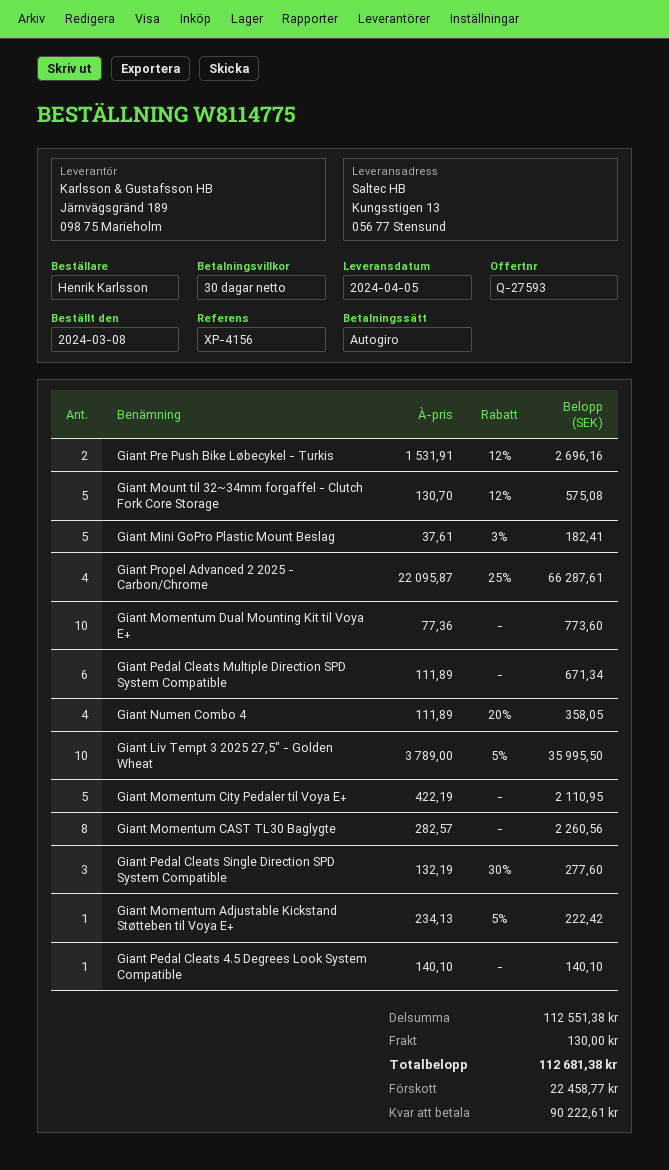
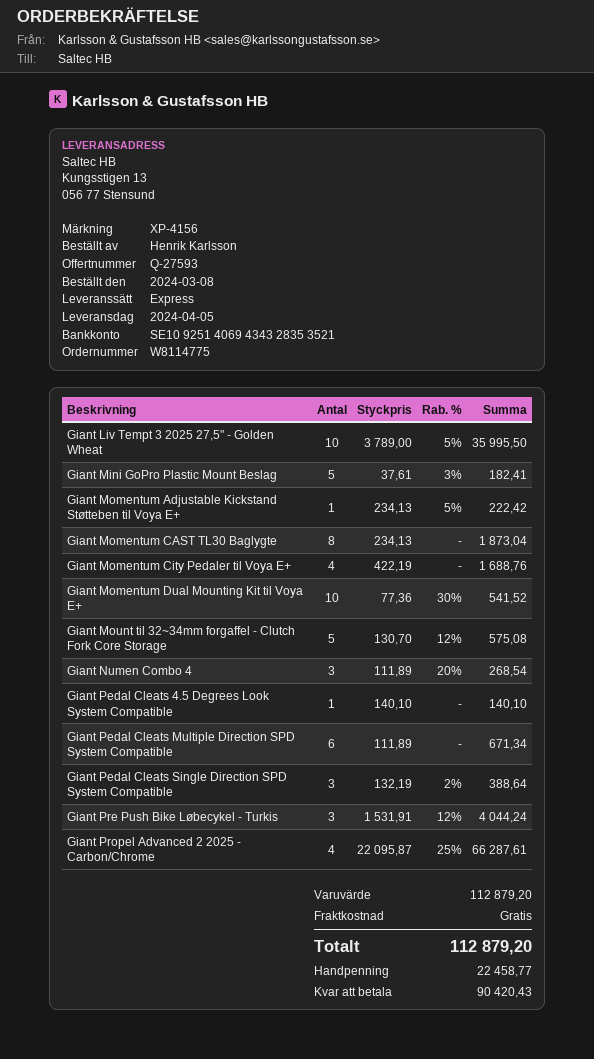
Giant Pre Push Bike Løbecykel - Turkis: 2 x 1531.91 - 12% = 2696.16 -> 3 x 1531.91 - 12% = 4044.24
Giant Momentum Dual Mounting Kit til Voya E+: 10 x 77.36 = 773.60 -> 10 x 77.36 - 30% = 541.52
Giant Numen Combo 4: 4 x 111.89 - 20% = 358.05 -> 3 x 111.89 - 20% = 268.54
Giant Momentum City Pedaler til Voya E+: 5 x 422.19 = 2110.95 -> 4 x 422.19 = 1688.76
Giant Momentum CAST TL30 Baglygte: 8 x 282.57 = 2260.56 -> 8 x 234.13 = 1873.04
Giant Pedal Cleats Single Direction SPD System Compatible: 3 x 132.19 - 30% = 277.60 -> 3 x 132.19 - 2% = 388.64
subtotal: 112551.38 -> 112879.20
shipping: 130.00 -> 0.00
total: 112681.38 -> 112879.20
balance: 90222.61 -> 90420.43

